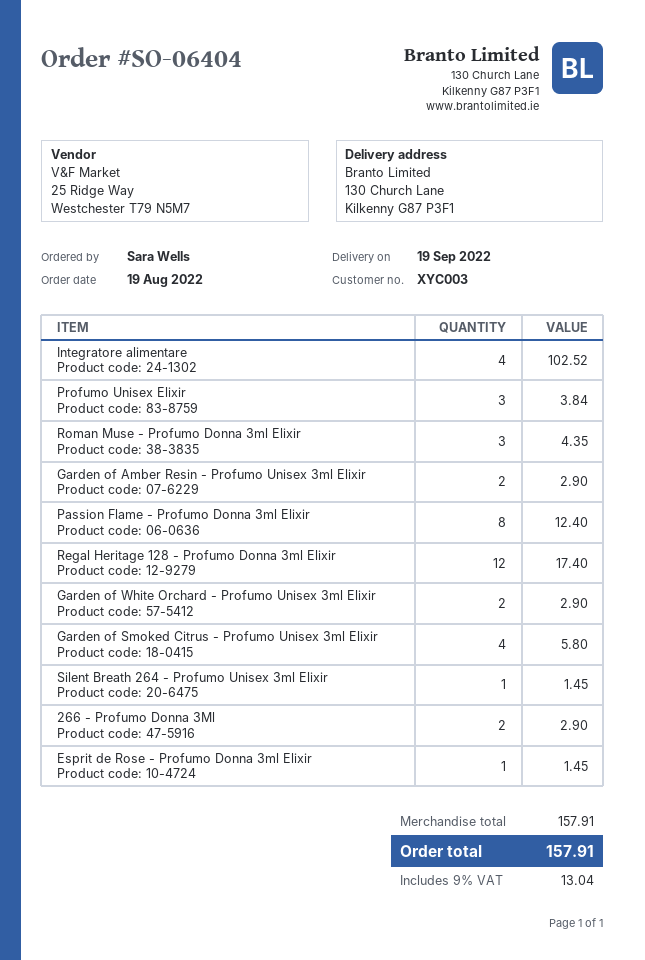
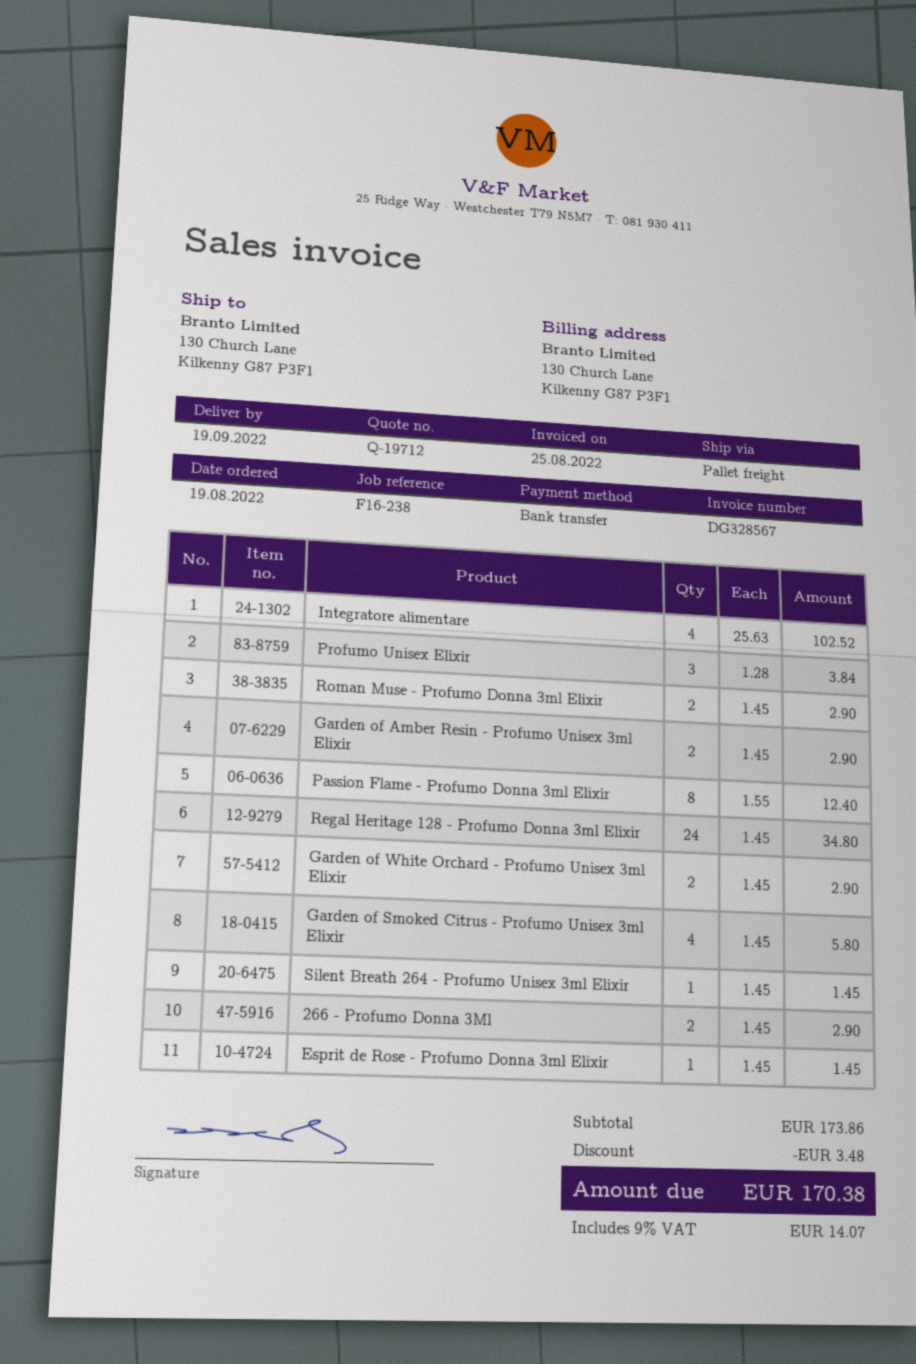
Roman Muse - Profumo Donna 3ml Elixir: 3 for 4.35 -> 2 for 2.90
Regal Heritage 128 - Profumo Donna 3ml Elixir: 12 for 17.40 -> 24 for 34.80
subtotal: 157.91 -> 173.86
discount: none -> 3.48
tax: 9% = 13.04 -> 9% = 14.07
total: 157.91 -> 170.38

